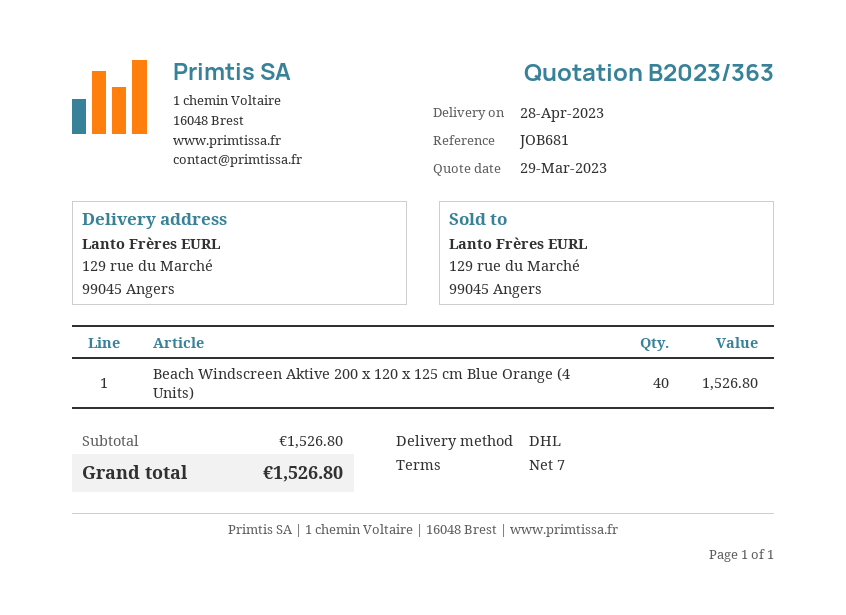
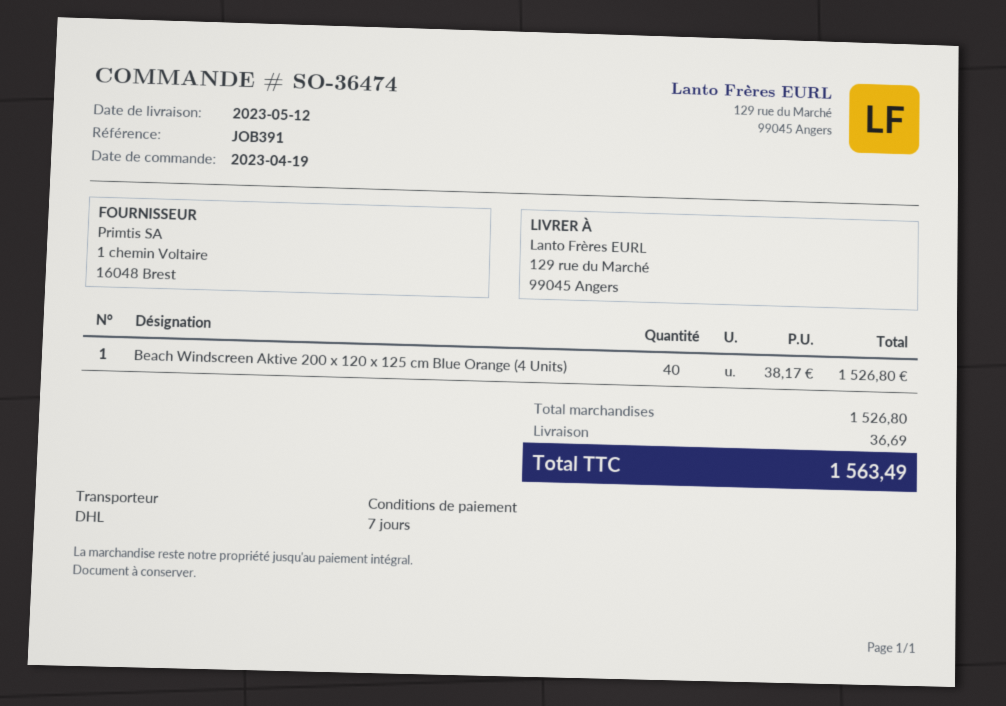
delivery date: 2023-04-28 -> 2023-05-12
reference: JOB681 -> JOB391
shipping: none -> 36.69
total: 1526.80 -> 1563.49

